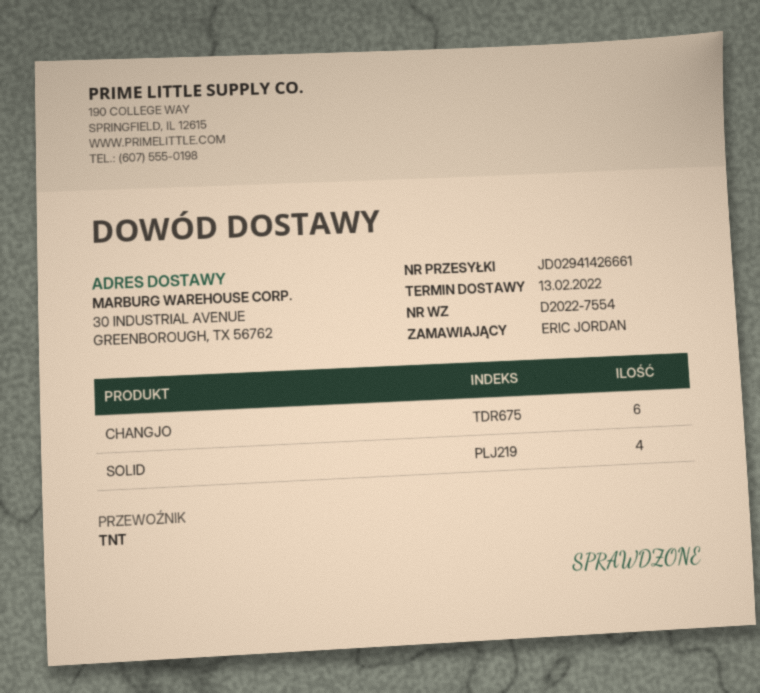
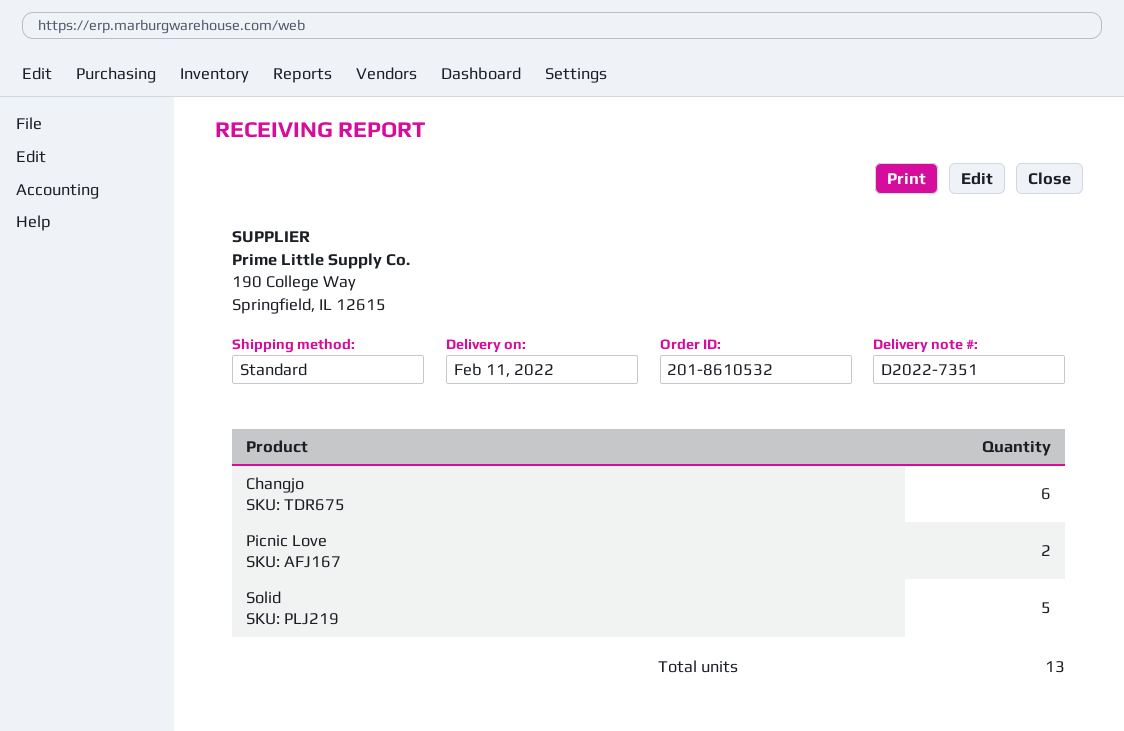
delivery note number: D2022-7554 -> D2022-7351
delivery date: 2022-02-13 -> 2022-02-11
shipping method: TNT -> standard
SOLID: 4 -> 5
Picnic Love: none -> 2

